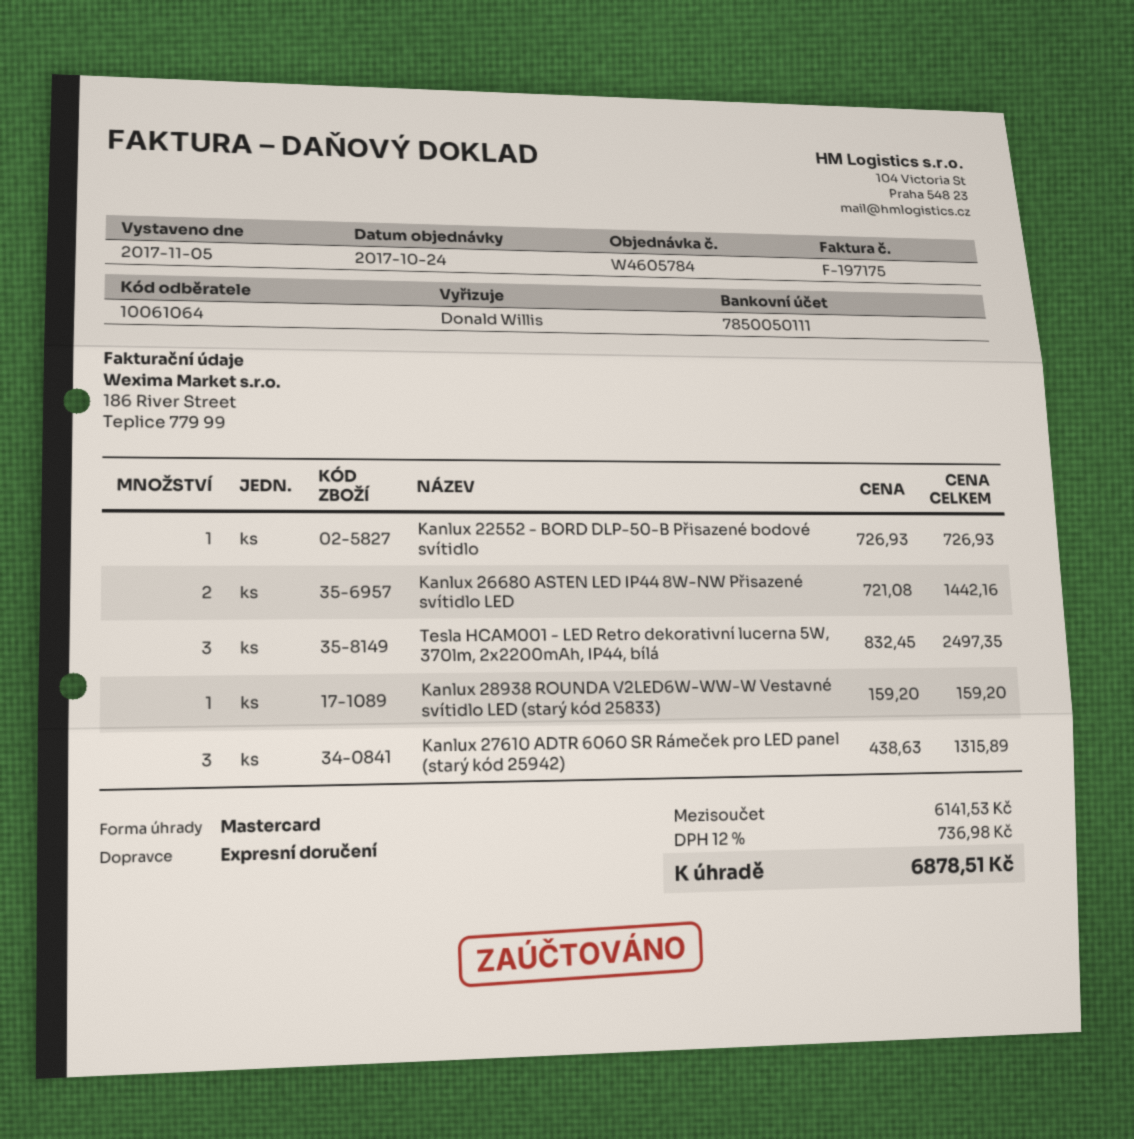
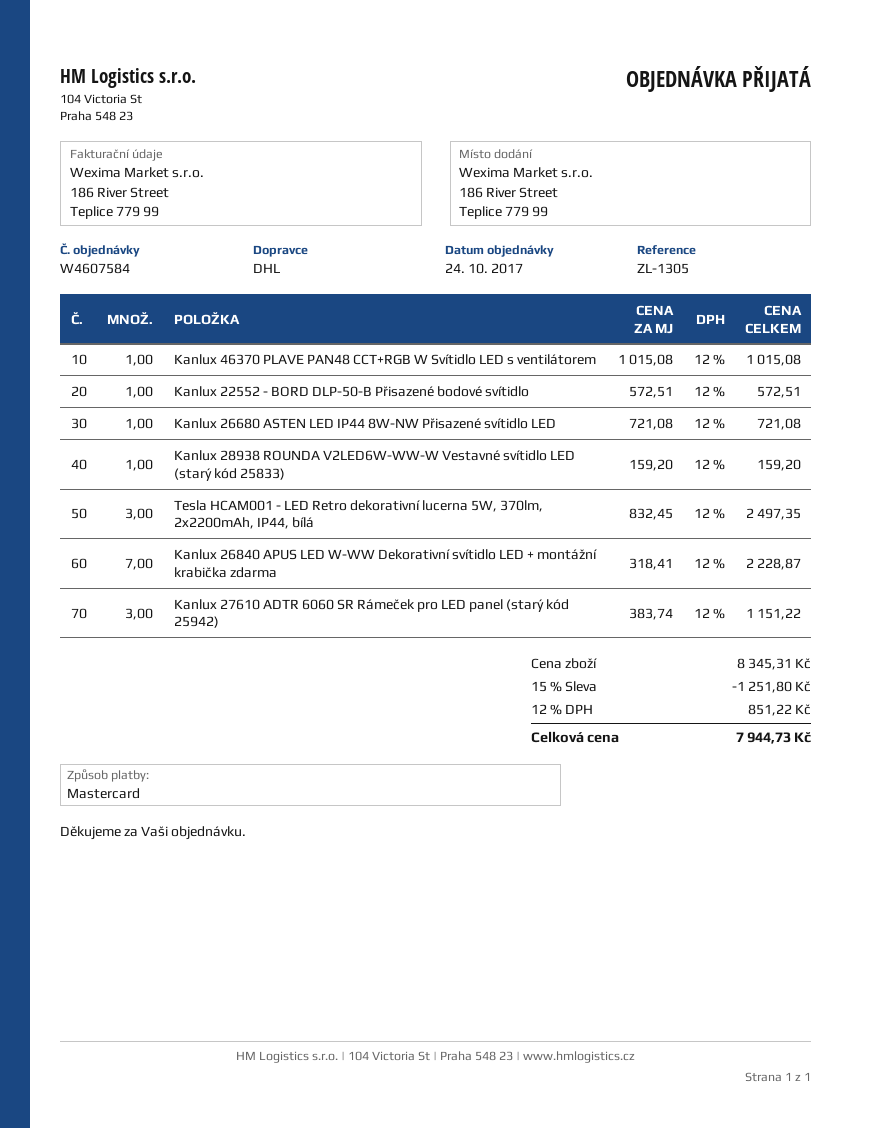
order number: W4605784 -> W4607584
shipping method: express -> DHL
Kanlux 22552 - BORD DLP-50-B Přisazené bodové svítidlo: 1 x 726.93 = 726.93 -> 1 x 572.51 = 572.51
Kanlux 26680 ASTEN LED IP44 8W-NW Přisazené svítidlo LED: 2 x 721.08 = 1442.16 -> 1 x 721.08 = 721.08
Kanlux 27610 ADTR 6060 SR Rámeček pro LED panel (starý kód 25942): 3 x 438.63 = 1315.89 -> 3 x 383.74 = 1151.22
Kanlux 46370 PLAVE PAN48 CCT+RGB W Svítidlo LED s ventilátorem: none -> 1 x 1015.08 = 1015.08
Kanlux 26840 APUS LED W-WW Dekorativní svítidlo LED + montážní krabička zdarma: none -> 7 x 318.41 = 2228.87
subtotal: 6141.53 -> 8345.31
discount: none -> 15% = 1251.80
tax: 12% = 736.98 -> 12% = 851.22
total: 6878.51 -> 7944.73

